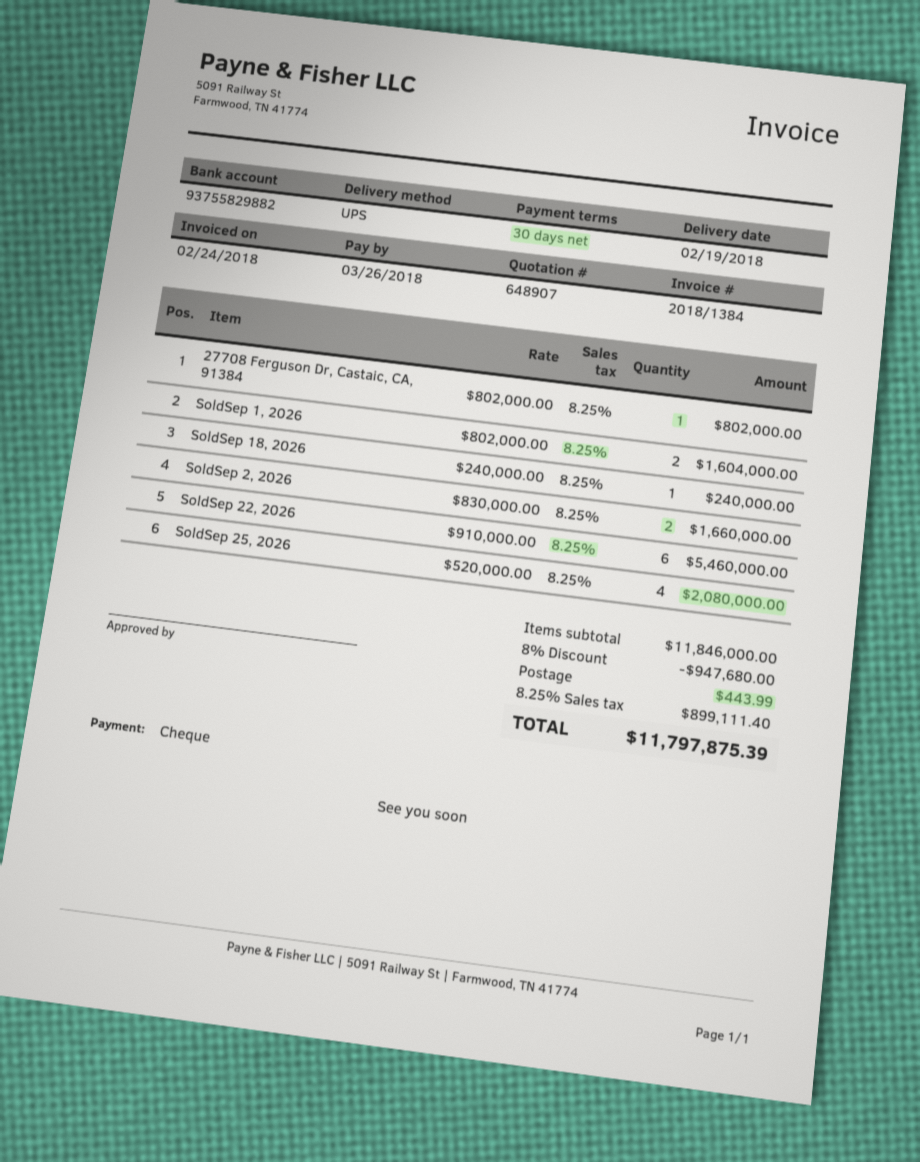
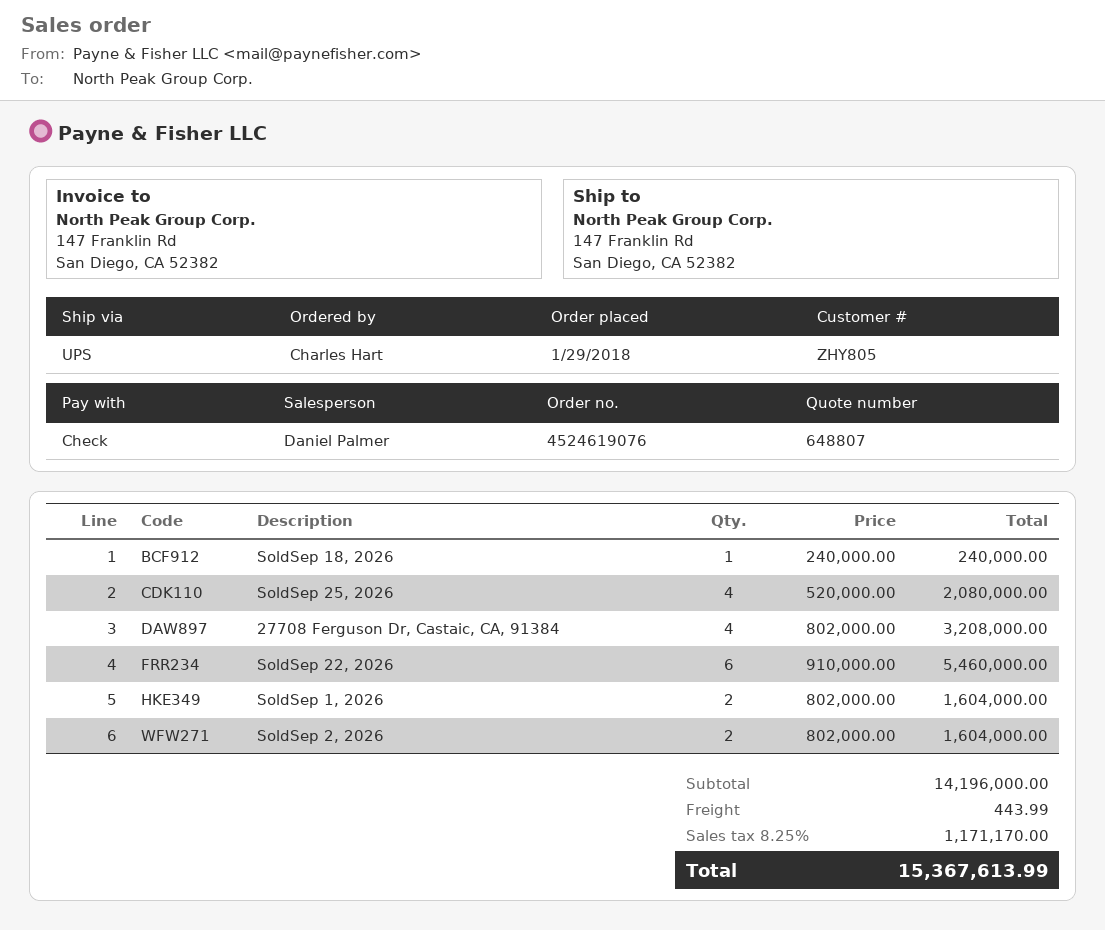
quote number: 648907 -> 648807
27708 Ferguson Dr, Castaic, CA, 91384: 1 x 802000.00 = 802000.00 -> 4 x 802000.00 = 3208000.00
SoldSep 2, 2026: 2 x 830000.00 = 1660000.00 -> 2 x 802000.00 = 1604000.00
subtotal: 11846000.00 -> 14196000.00
discount: 8% = 947680.00 -> none
tax: 8.25% = 899111.40 -> 8.25% = 1171170.00
total: 11797875.39 -> 15367613.99

